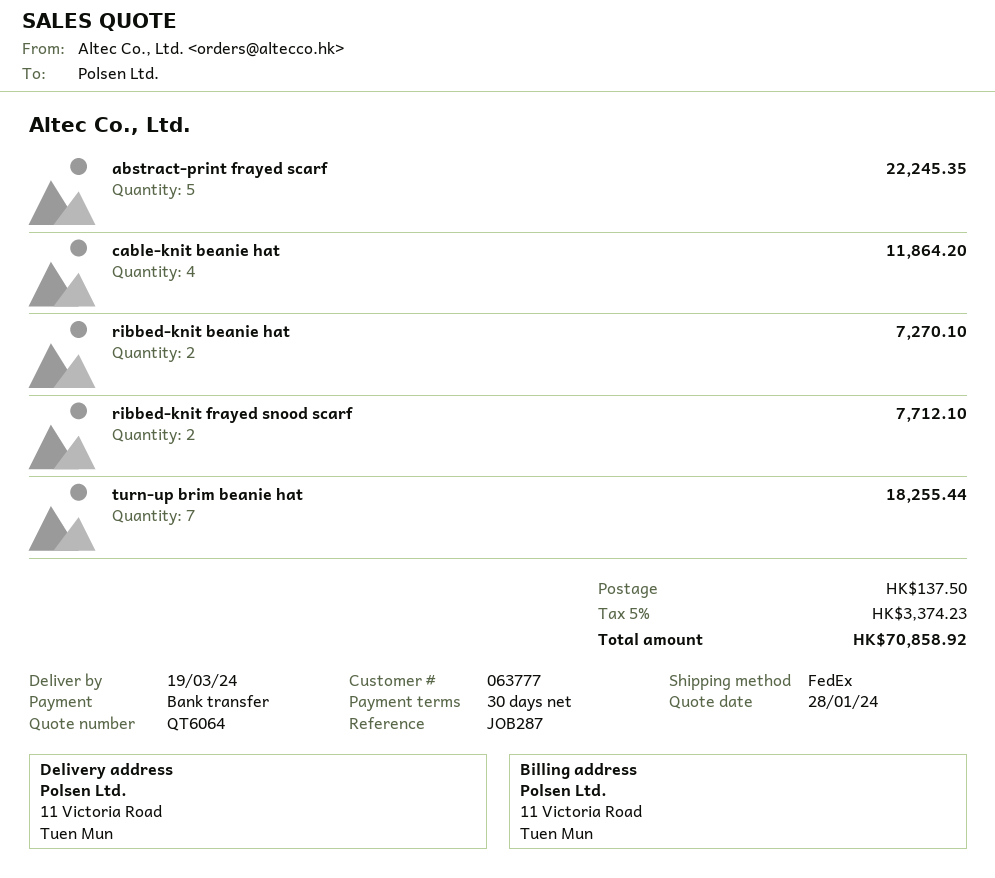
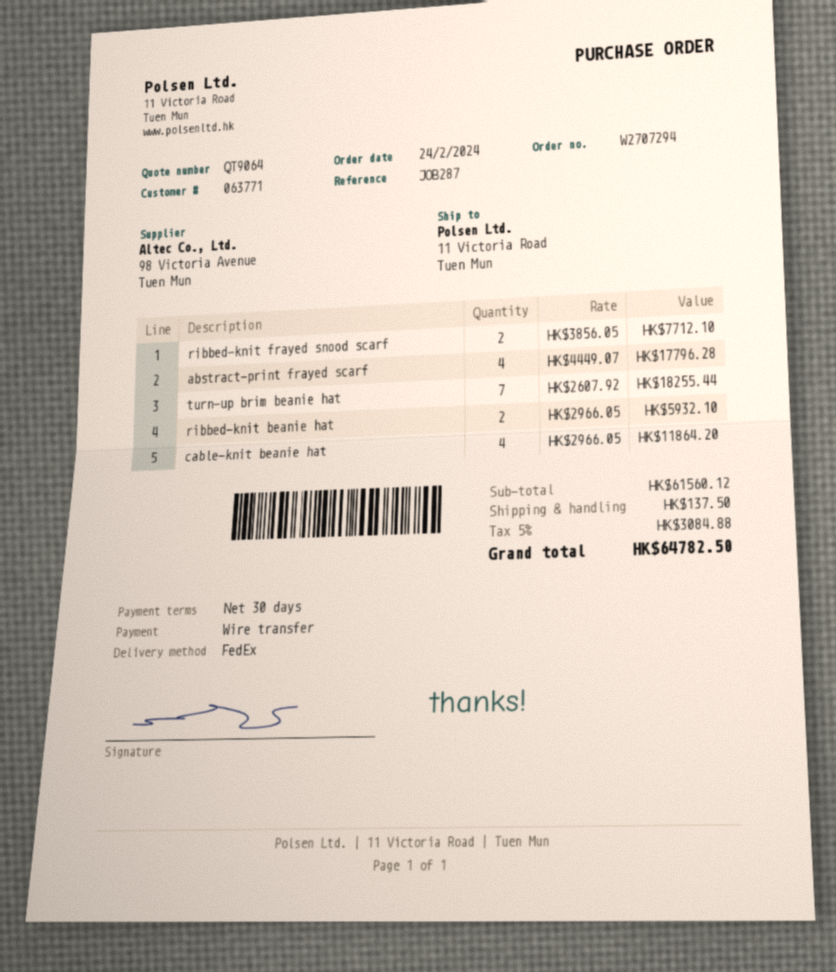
quote number: QT6064 -> QT9064
customer number: 063777 -> 063771
abstract-print frayed scarf: 5 for 22245.35 -> 4 for 17796.28
ribbed-knit beanie hat: 2 for 7270.10 -> 2 for 5932.10
tax: 5% = 3374.23 -> 5% = 3084.88
total: 70858.92 -> 64782.50

